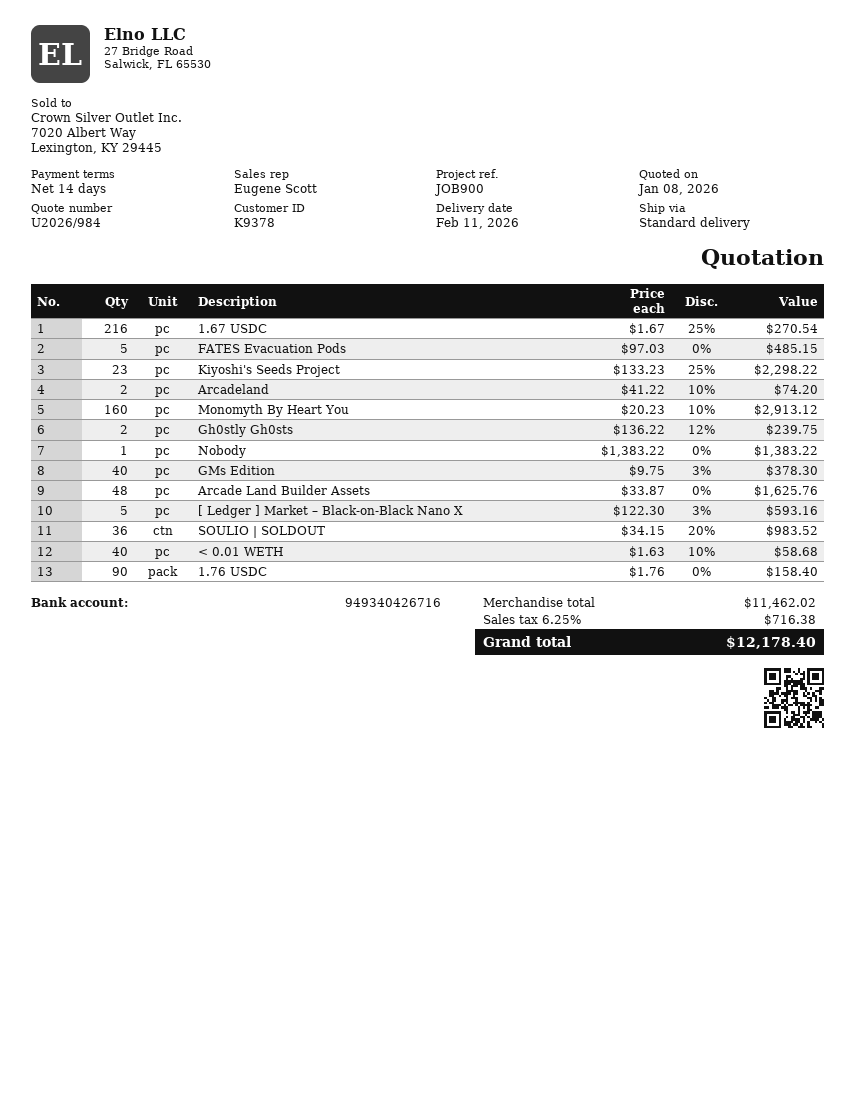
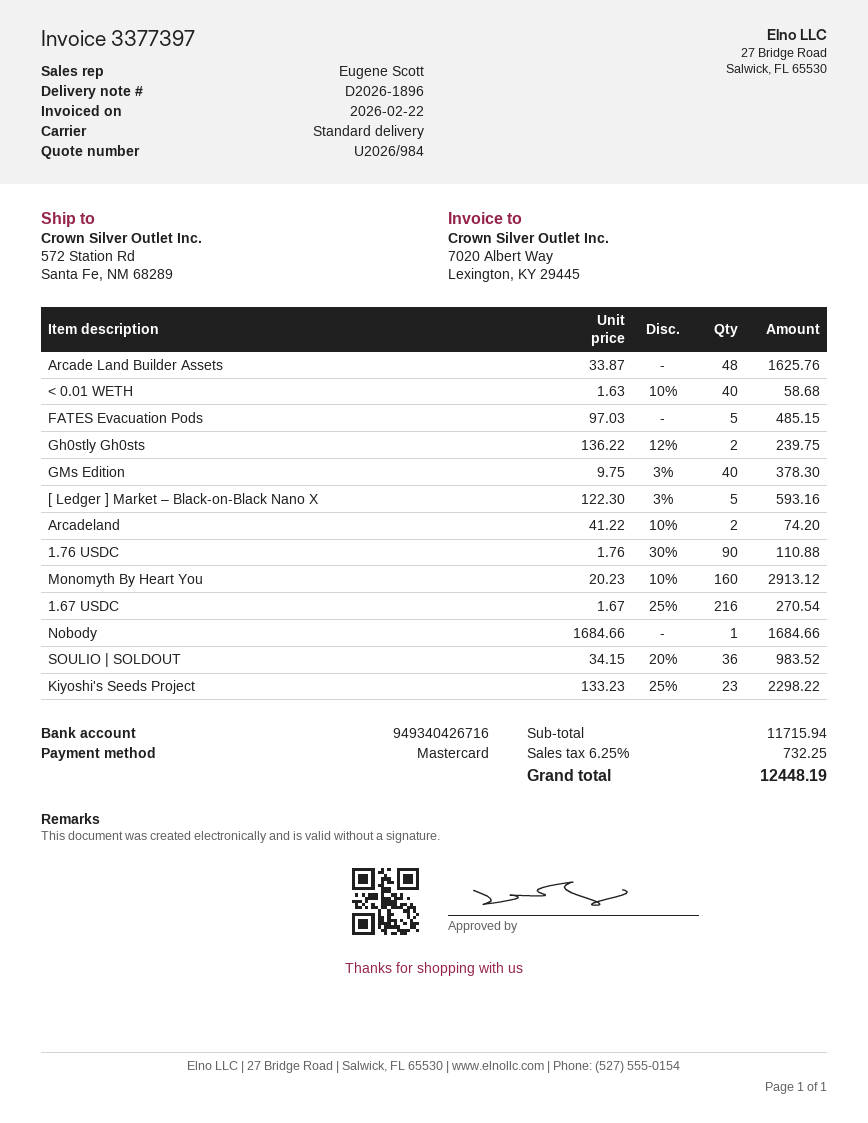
Nobody: 1 x 1383.22 = 1383.22 -> 1 x 1684.66 = 1684.66
1.76 USDC: 90 x 1.76 = 158.40 -> 90 x 1.76 - 30% = 110.88
subtotal: 11462.02 -> 11715.94
tax: 6.25% = 716.38 -> 6.25% = 732.25
total: 12178.40 -> 12448.19

